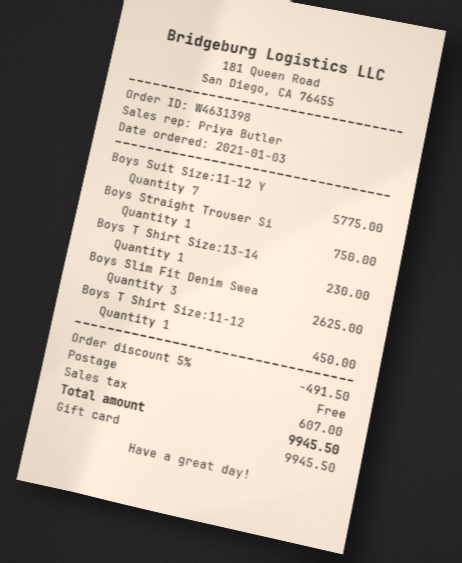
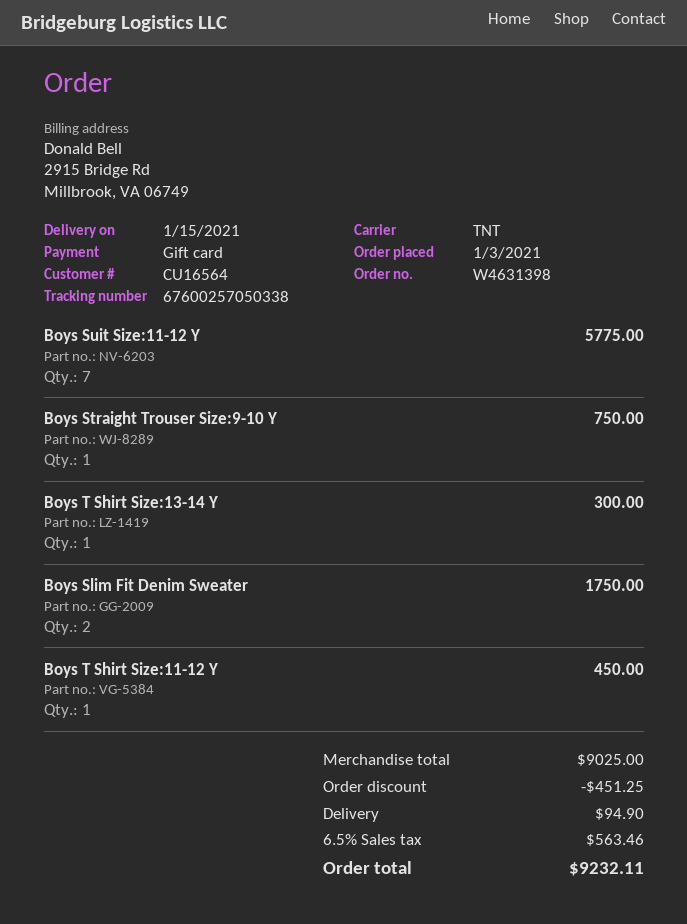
Boys T Shirt Size:13-14: 1 for 230.00 -> 1 for 300.00
Boys Slim Fit Denim Swea: 3 for 2625.00 -> 2 for 1750.00
discount: 491.50 -> 451.25
shipping: 0.00 -> 94.90
tax: 607.00 -> 563.46
total: 9945.50 -> 9232.11

